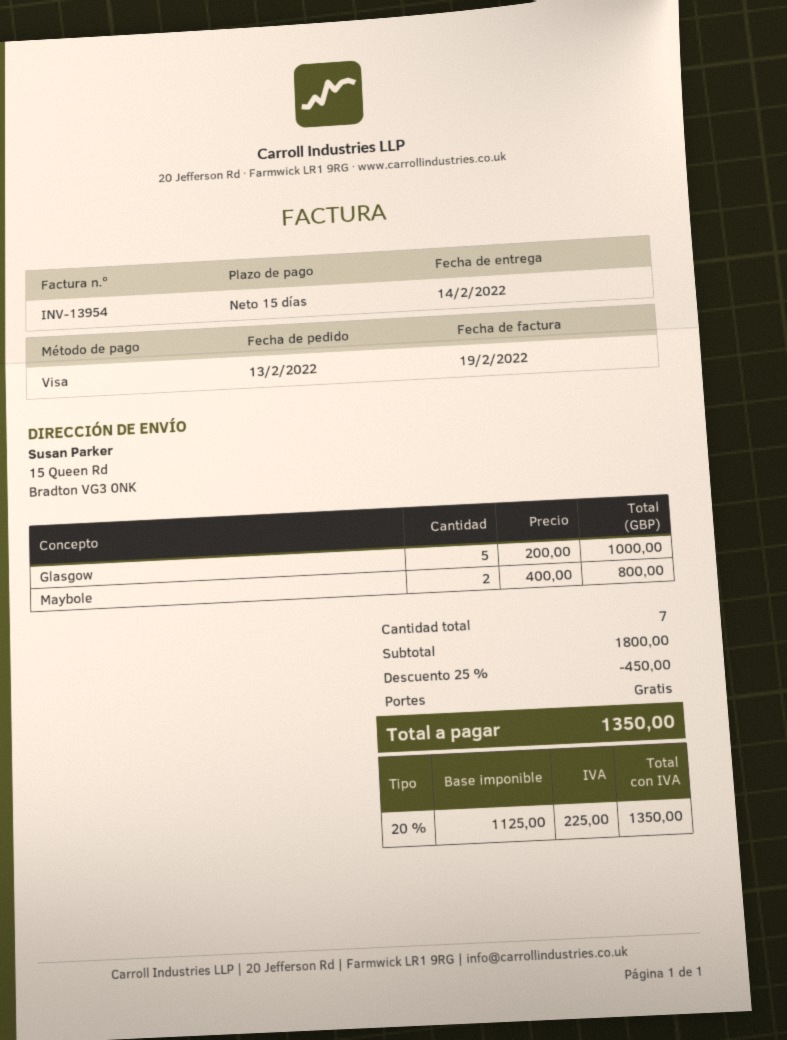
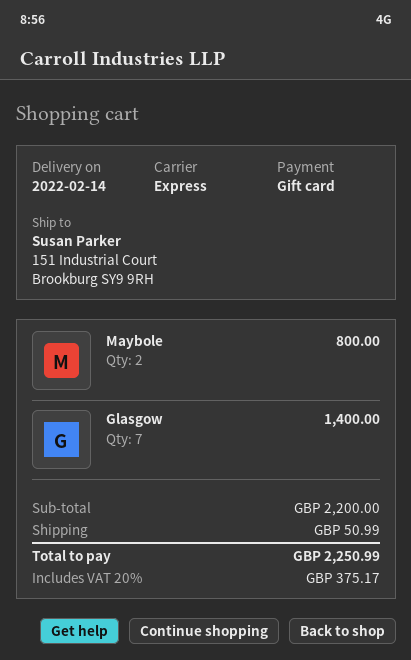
payment method: Visa -> gift card
ship to: 15 Queen Rd, Bradton VG3 0NK -> 151 Industrial Court, Brookburg SY9 9RH
Glasgow: 5 for 1000.00 -> 7 for 1400.00
subtotal: 1800.00 -> 2200.00
discount: 25% = 450.00 -> none
shipping: 0.00 -> 50.99
tax: 20% = 225.00 -> 20% = 375.17
total: 1350.00 -> 2250.99

